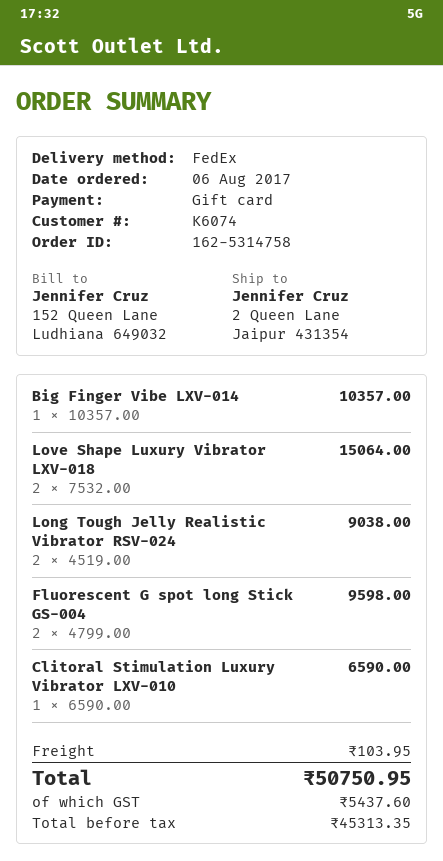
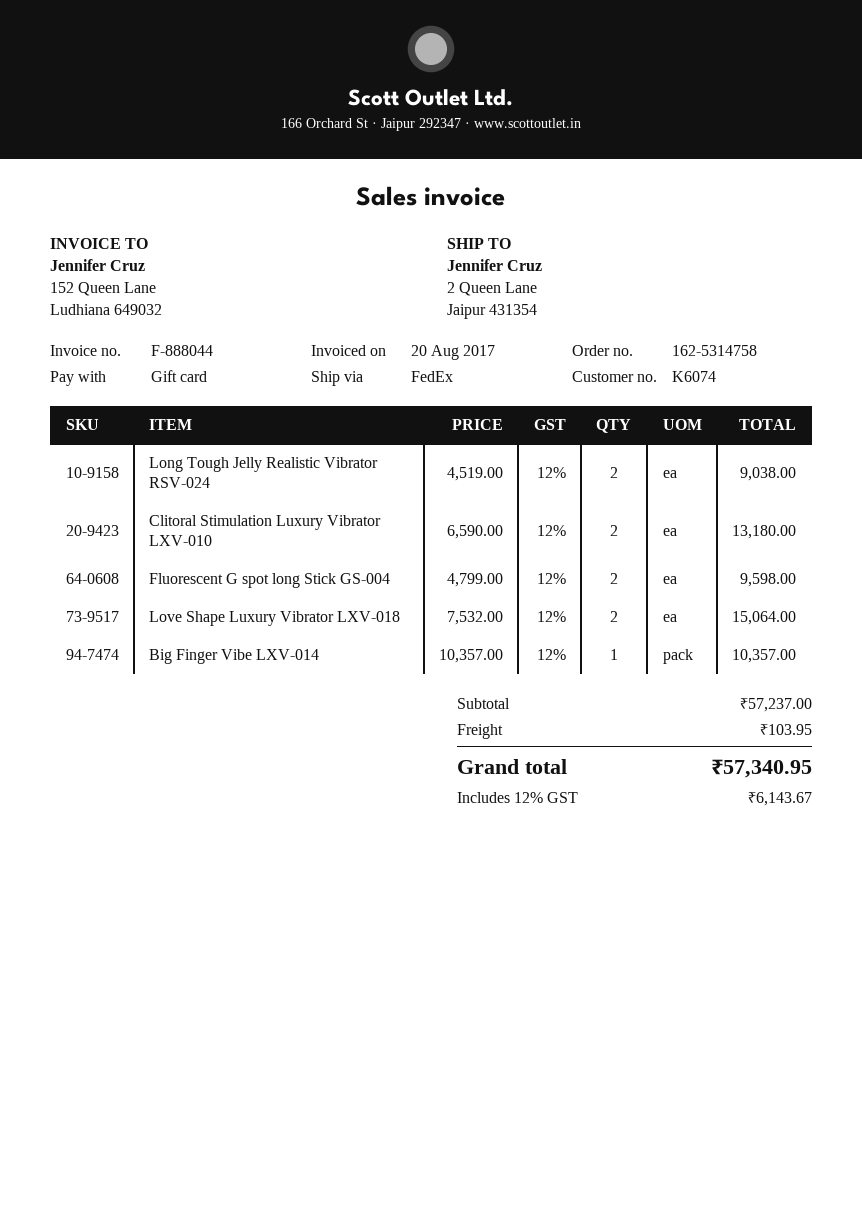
Clitoral Stimulation Luxury Vibrator LXV-010: 1 x 6590.00 = 6590.00 -> 2 x 6590.00 = 13180.00
tax: 5437.60 -> 6143.67
total: 50750.95 -> 57340.95

